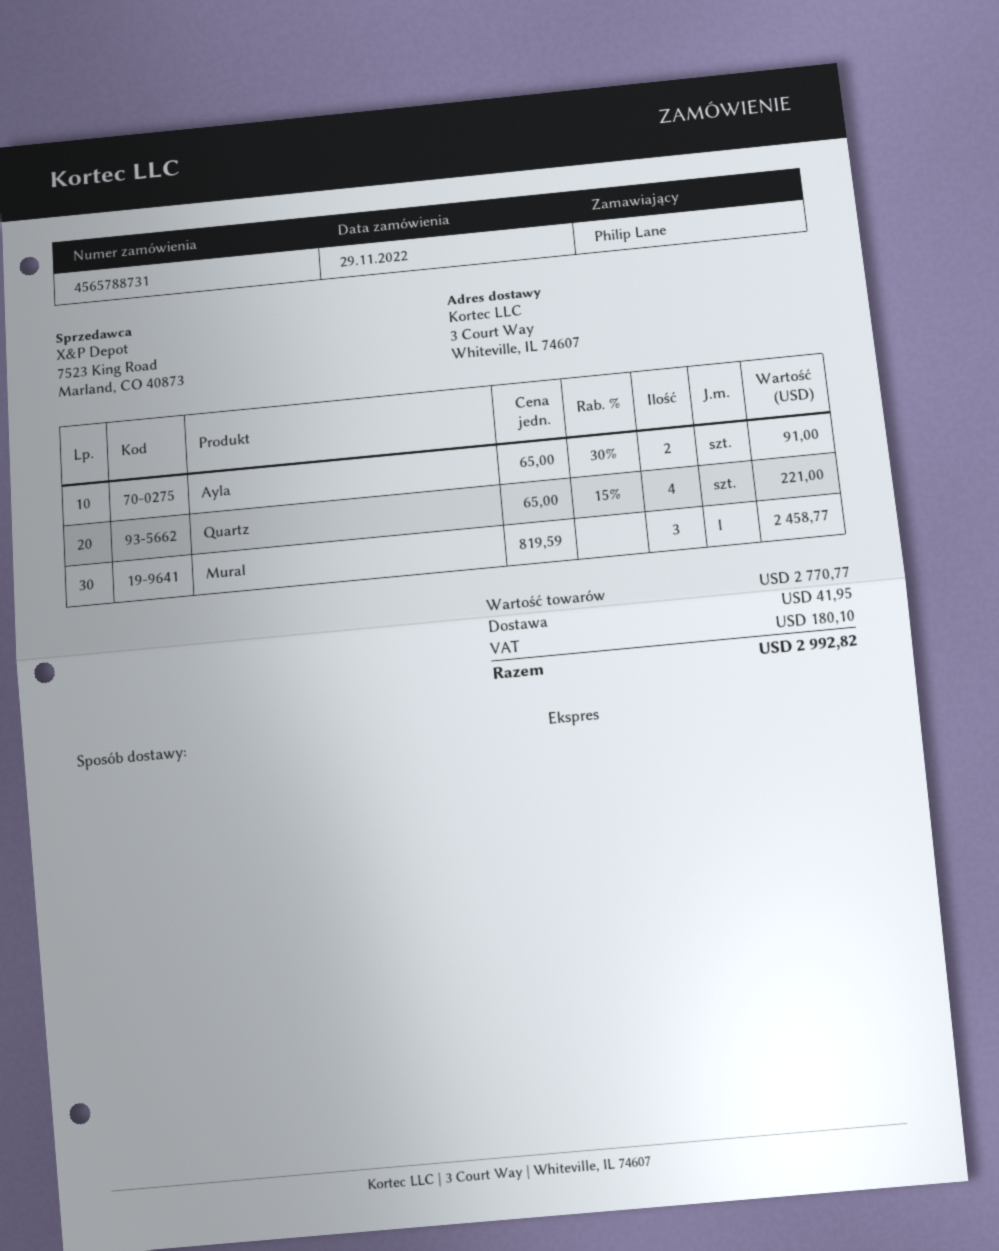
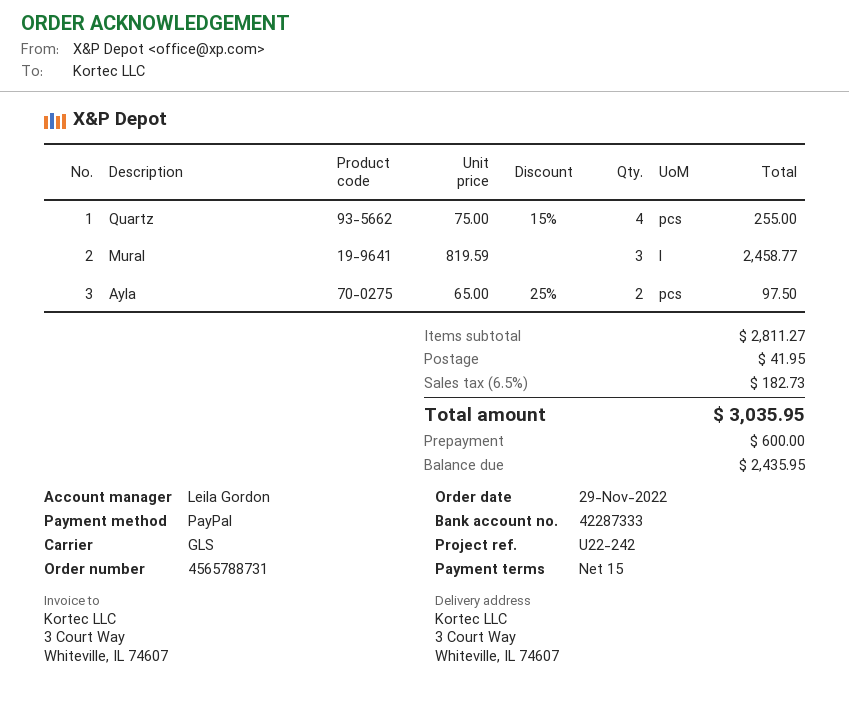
shipping method: express -> GLS
Ayla: 2 x 65.00 - 30% = 91.00 -> 2 x 65.00 - 25% = 97.50
Quartz: 4 x 65.00 - 15% = 221.00 -> 4 x 75.00 - 15% = 255.00
subtotal: 2770.77 -> 2811.27
tax: 180.10 -> 182.73
total: 2992.82 -> 3035.95

